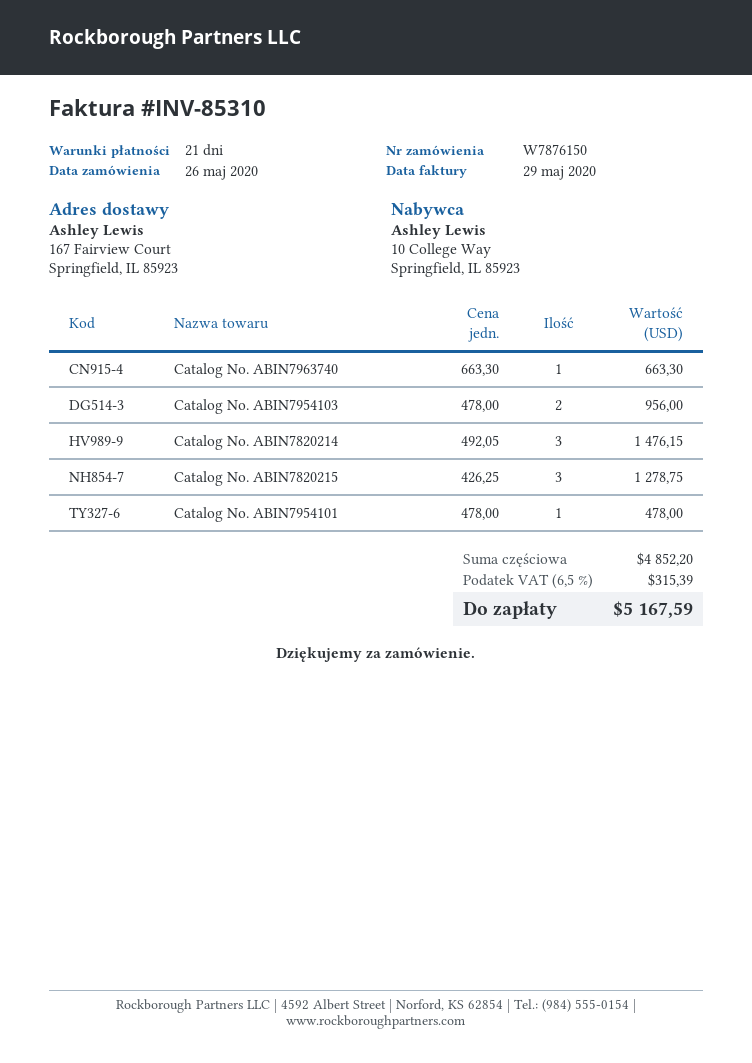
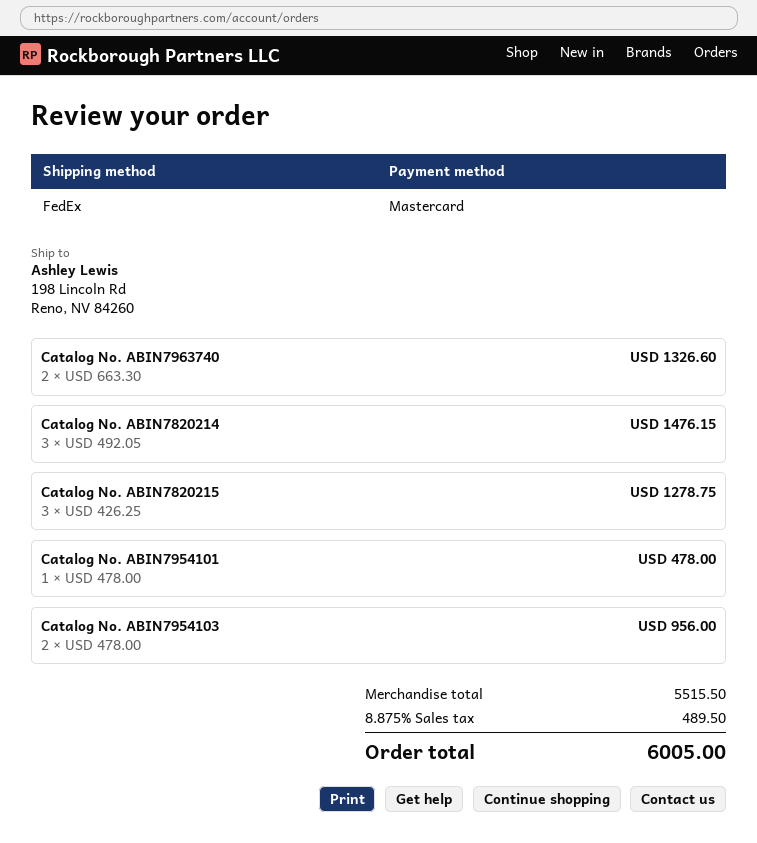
ship to: 167 Fairview Court, Springfield, IL 85923 -> 198 Lincoln Rd, Reno, NV 84260
Catalog No. ABIN7963740: 1 x 663.30 = 663.30 -> 2 x 663.30 = 1326.60
subtotal: 4852.20 -> 5515.50
tax: 6.5% = 315.39 -> 8.875% = 489.50
total: 5167.59 -> 6005.00

